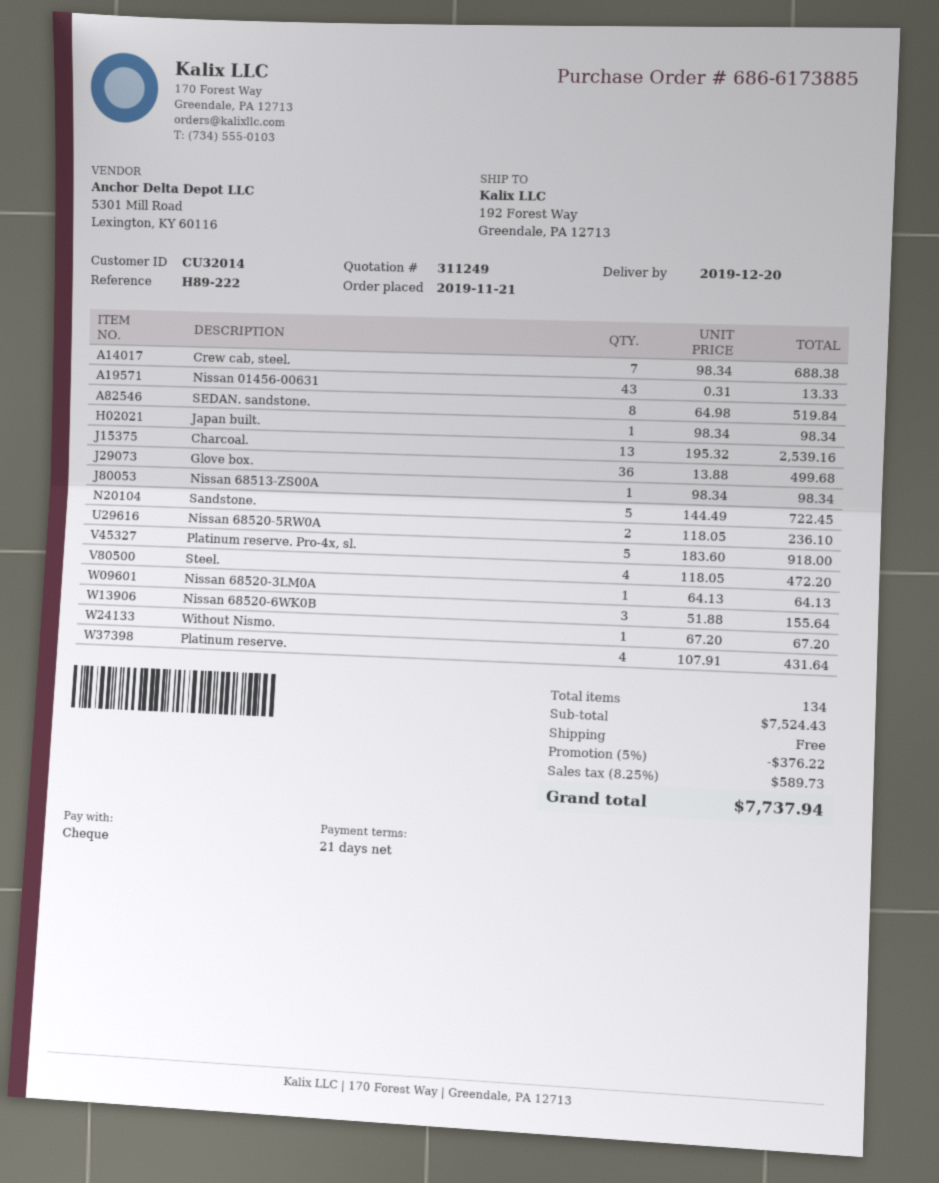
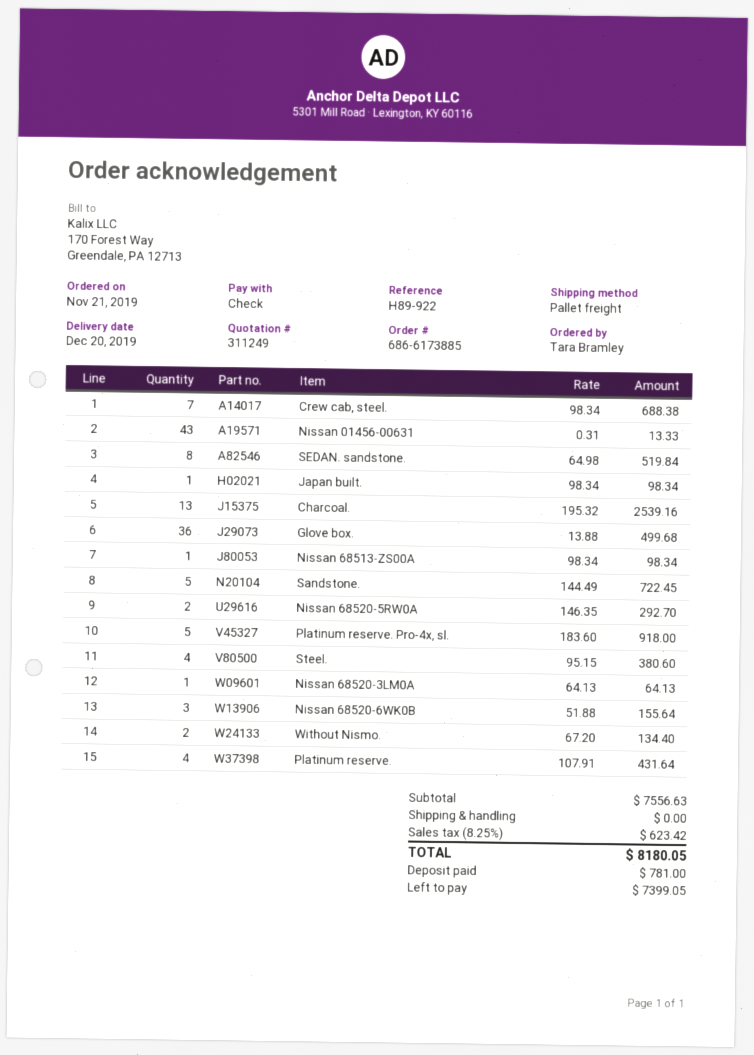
reference: H89-222 -> H89-922
Nissan 68520-5RW0A: 2 x 118.05 = 236.10 -> 2 x 146.35 = 292.70
Steel.: 4 x 118.05 = 472.20 -> 4 x 95.15 = 380.60
Without Nismo.: 1 x 67.20 = 67.20 -> 2 x 67.20 = 134.40
subtotal: 7524.43 -> 7556.63
discount: 5% = 376.22 -> none
tax: 8.25% = 589.73 -> 8.25% = 623.42
total: 7737.94 -> 8180.05

